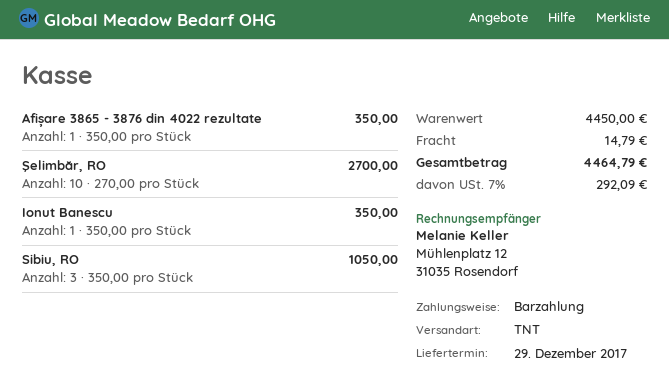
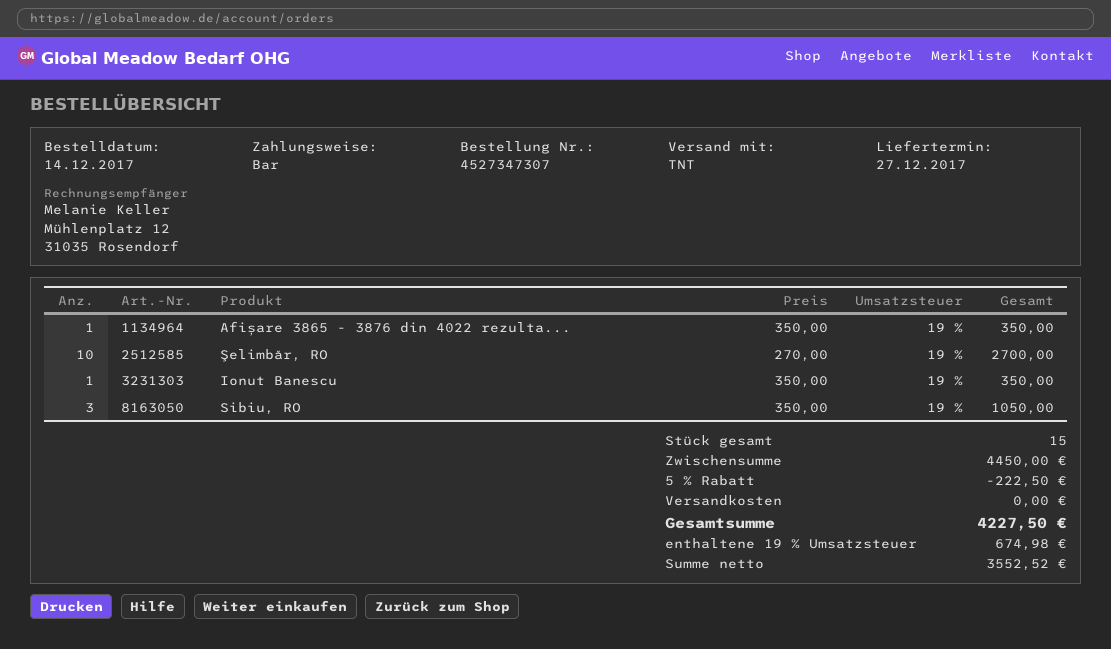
delivery date: 2017-12-29 -> 2017-12-27
discount: none -> 5% = 222.50
shipping: 14.79 -> 0.00
tax: 7% = 292.09 -> 19% = 674.98
total: 4464.79 -> 4227.50

